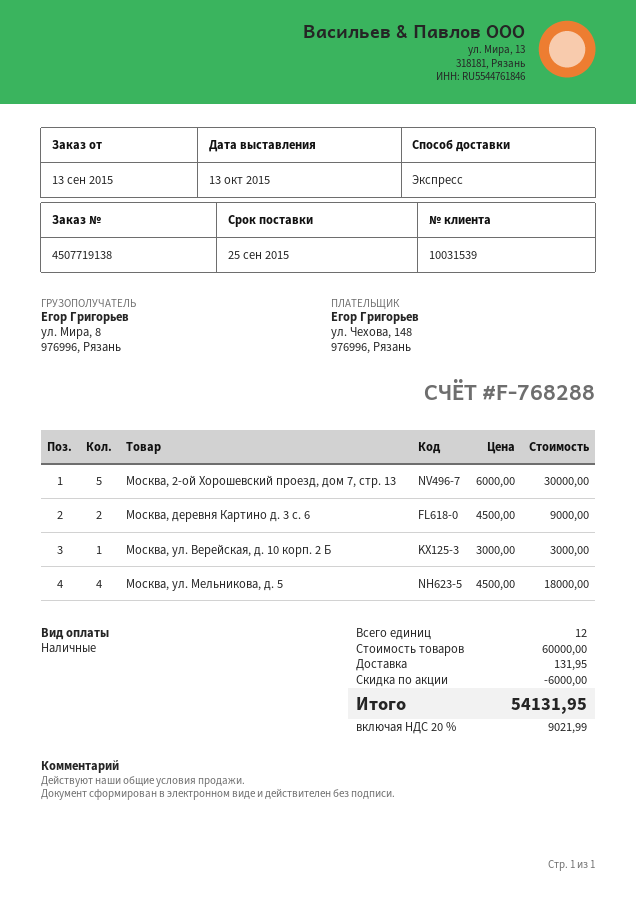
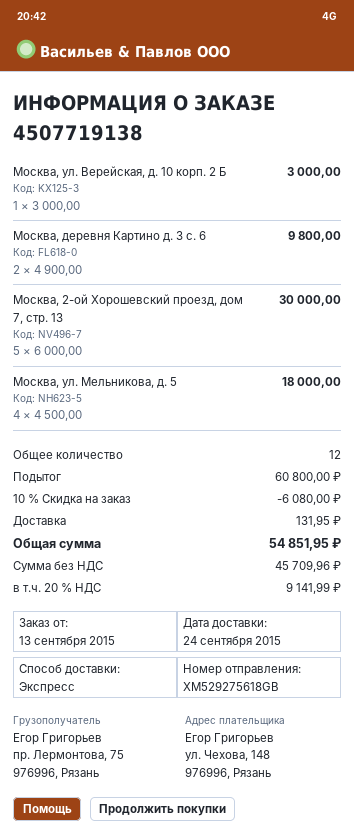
delivery date: 2015-09-25 -> 2015-09-24
ship to: ул. Мира, 8, 976996, Рязань -> пр. Лермонтова, 75, 976996, Рязань
Москва, деревня Картино д. 3 с. 6: 2 x 4500.00 = 9000.00 -> 2 x 4900.00 = 9800.00
subtotal: 60000.00 -> 60800.00
discount: 6000.00 -> 6080.00
tax: 20% = 9021.99 -> 20% = 9141.99
total: 54131.95 -> 54851.95

